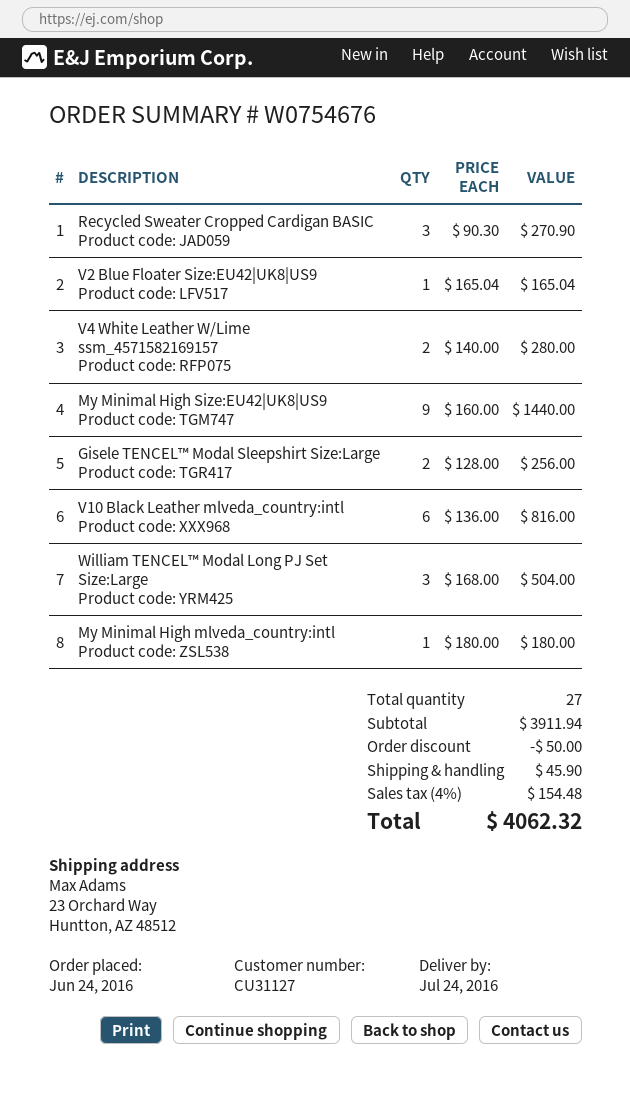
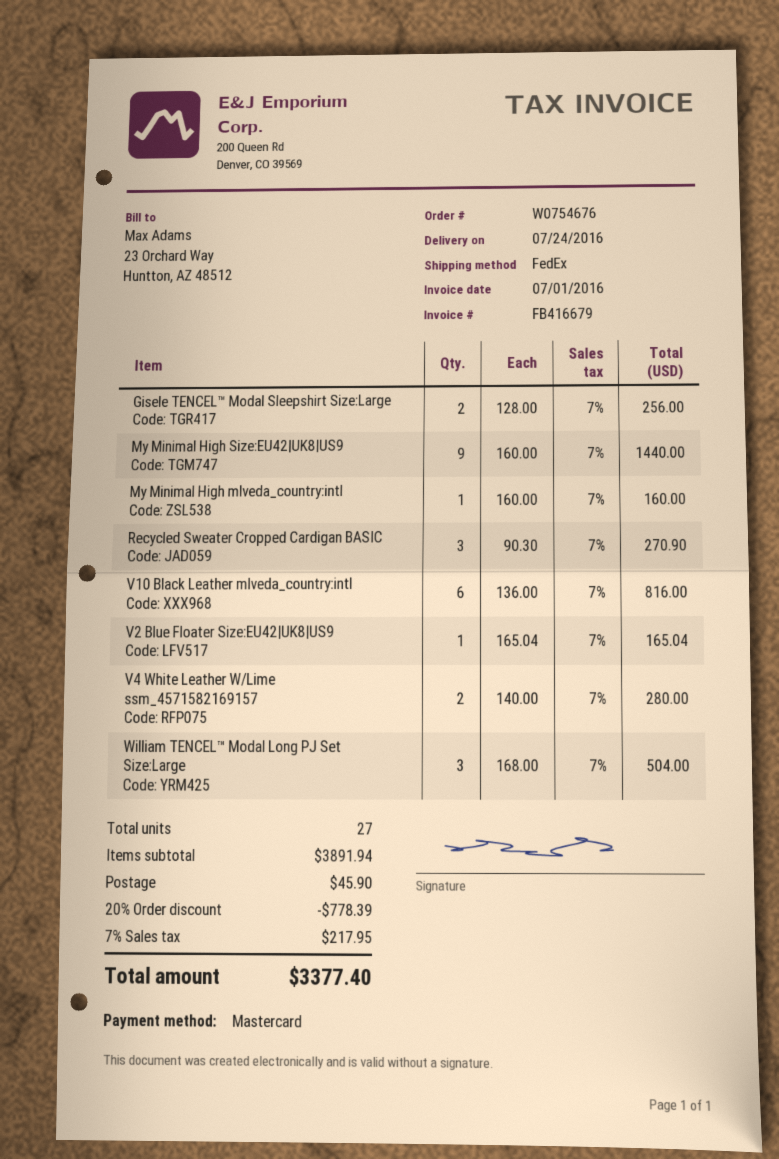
My Minimal High mlveda_country:intl: 1 x 180.00 = 180.00 -> 1 x 160.00 = 160.00
subtotal: 3911.94 -> 3891.94
discount: 50.00 -> 778.39
tax: 4% = 154.48 -> 7% = 217.95
total: 4062.32 -> 3377.40

